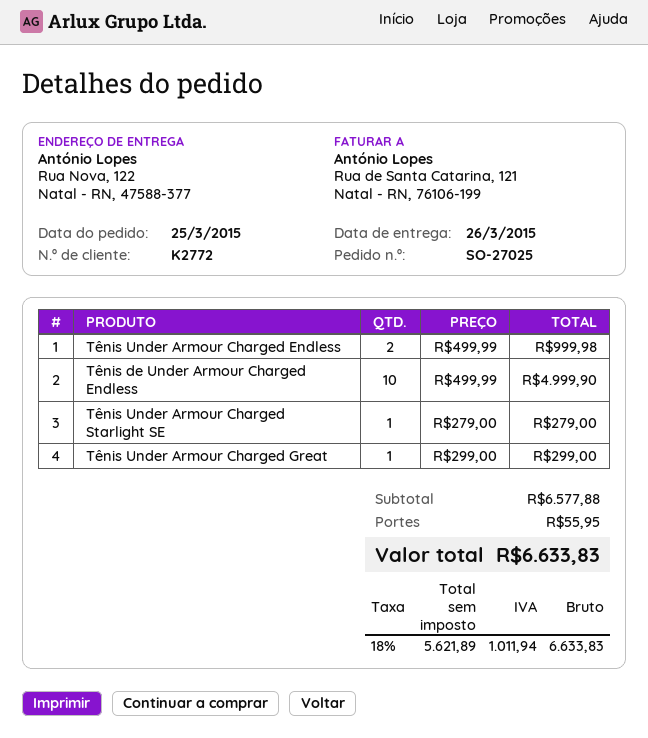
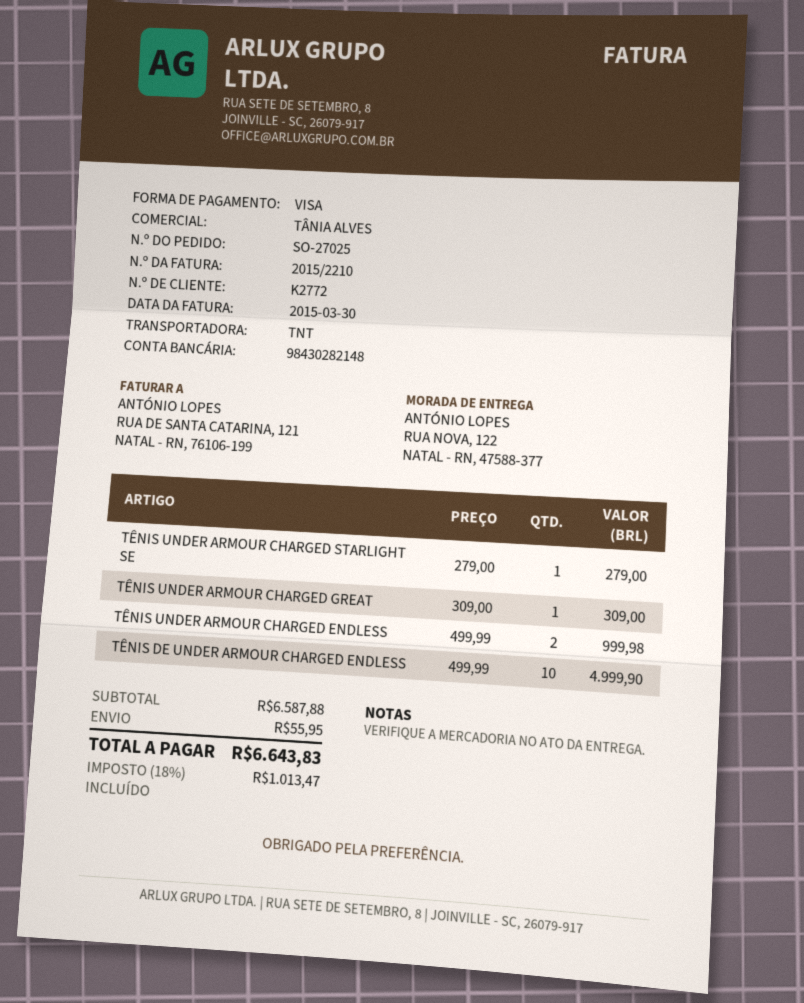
Tênis Under Armour Charged Great: 1 x 299.00 = 299.00 -> 1 x 309.00 = 309.00
subtotal: 6577.88 -> 6587.88
tax: 18% = 1011.94 -> 18% = 1013.47
total: 6633.83 -> 6643.83

